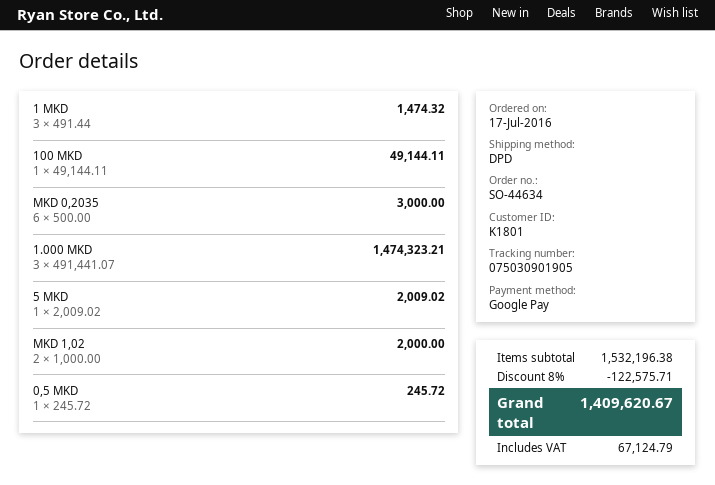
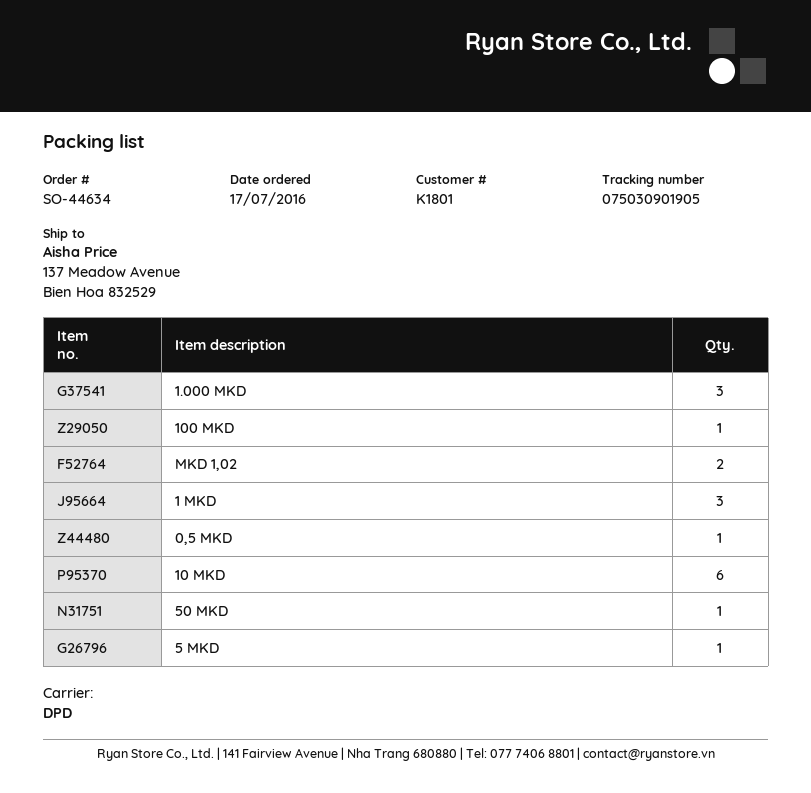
MKD 0,2035: 6 -> none
10 MKD: none -> 6
50 MKD: none -> 1

